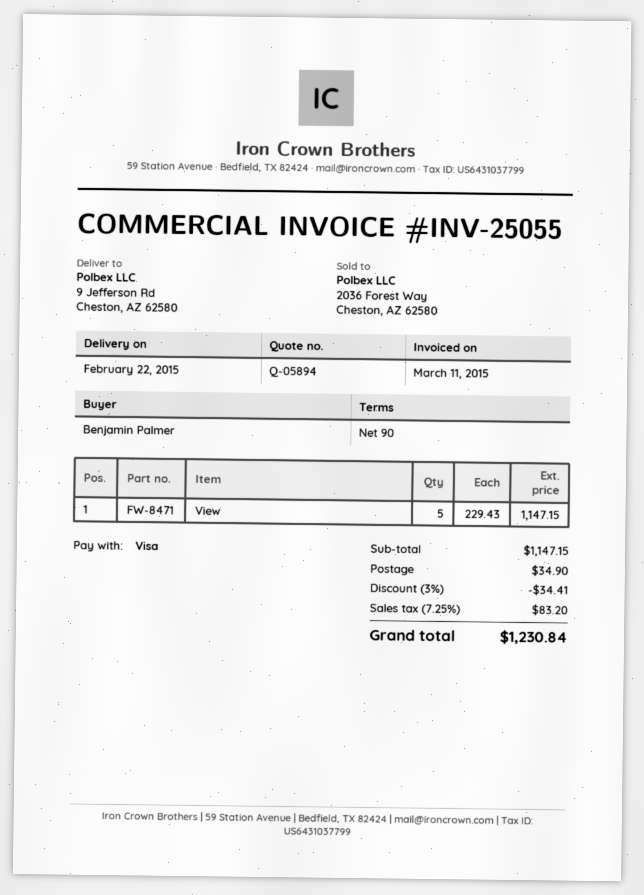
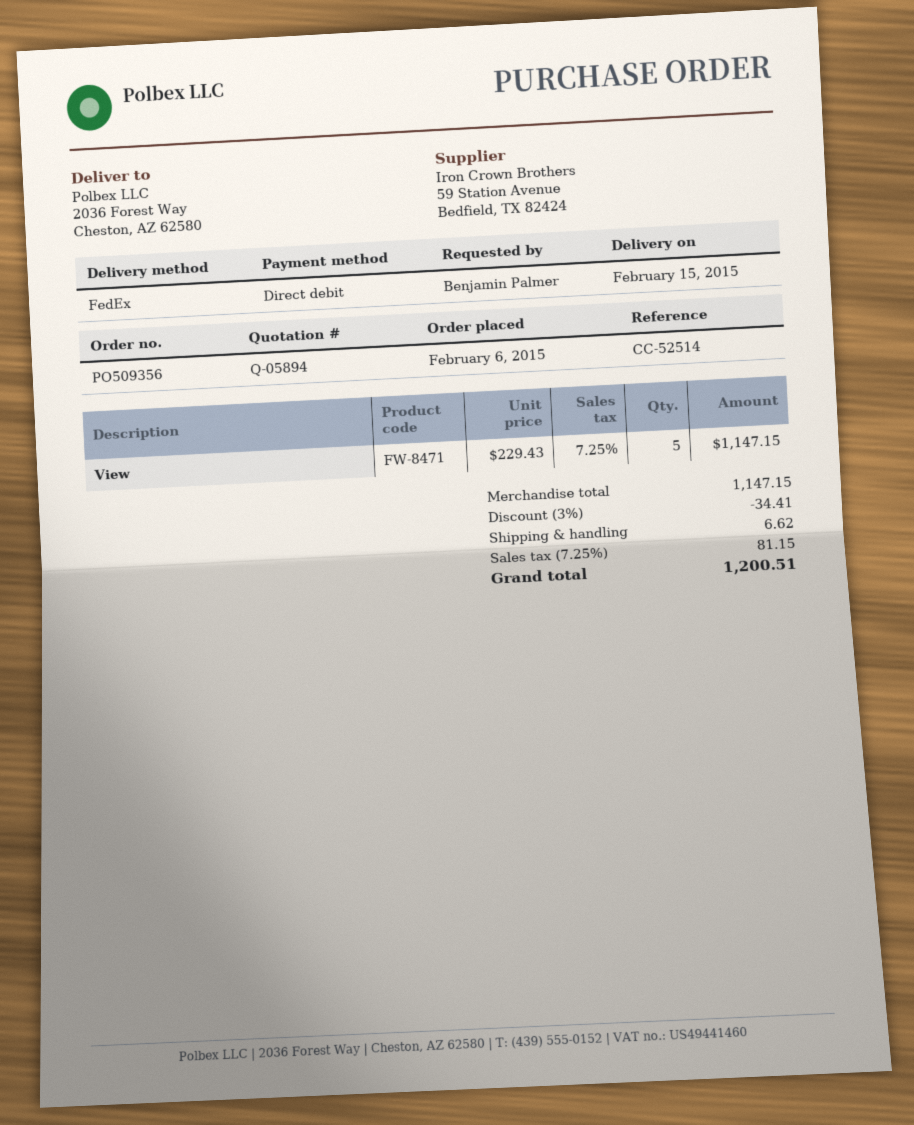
delivery date: 2015-02-22 -> 2015-02-15
payment method: Visa -> direct debit
ship to: 9 Jefferson Rd, Cheston, AZ 62580 -> 2036 Forest Way, Cheston, AZ 62580
shipping: 34.90 -> 6.62
tax: 7.25% = 83.20 -> 7.25% = 81.15
total: 1230.84 -> 1200.51

